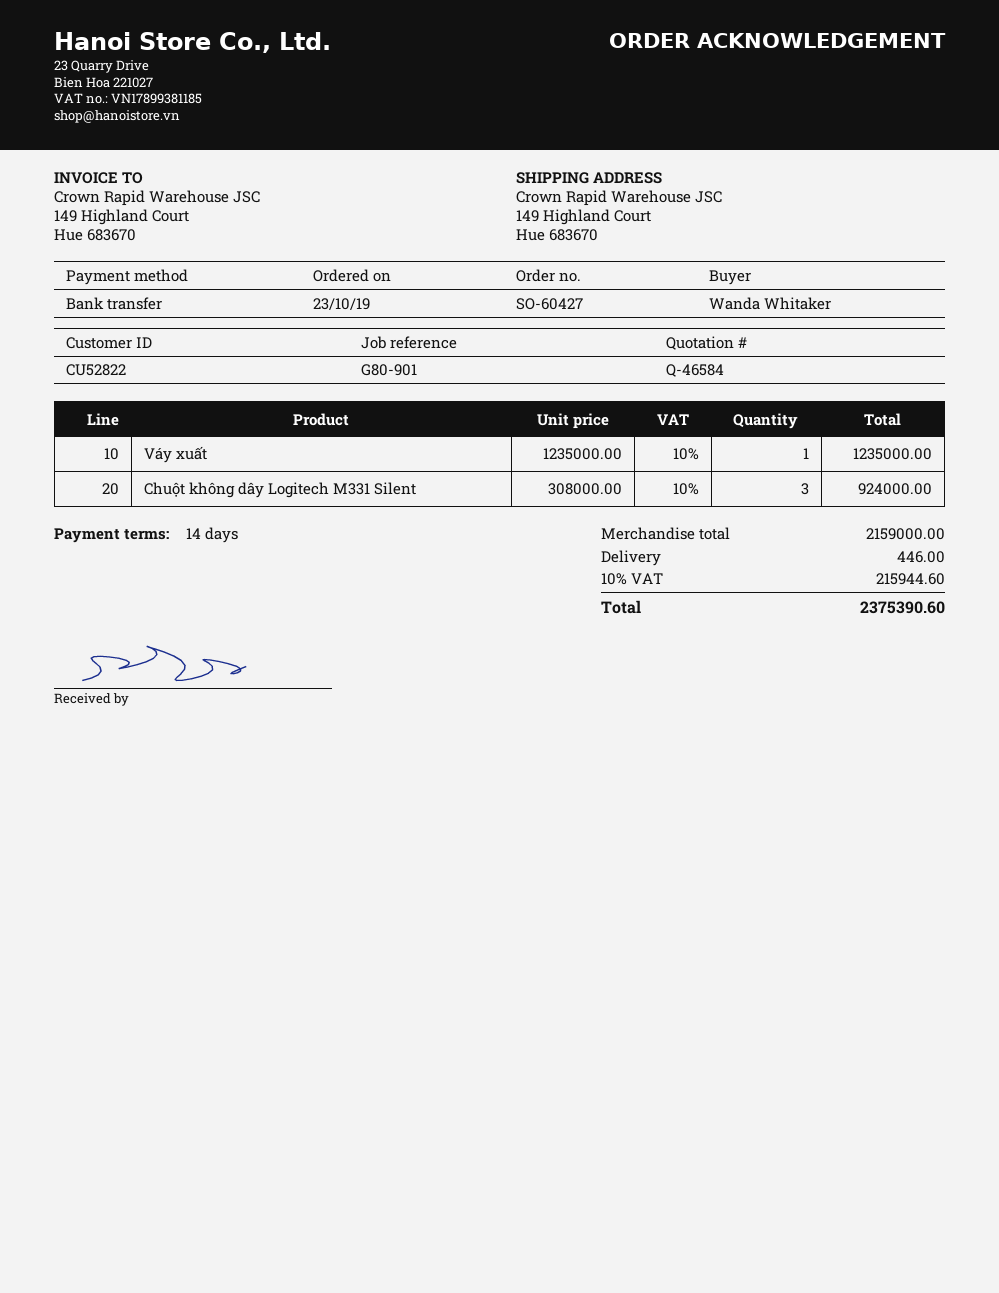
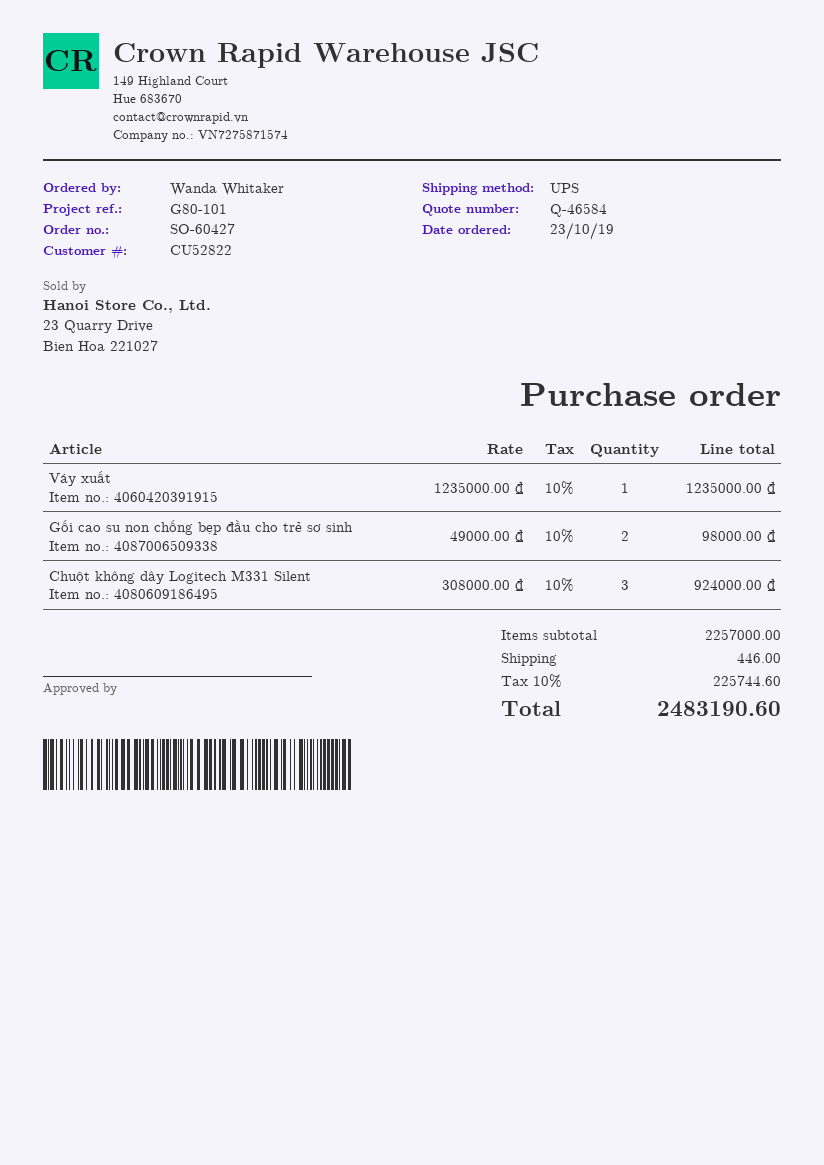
reference: G80-901 -> G80-101
Gối cao su non chống bẹp đầu cho trẻ sơ sinh: none -> 2 x 49000.00 = 98000.00
subtotal: 2159000.00 -> 2257000.00
tax: 10% = 215944.60 -> 10% = 225744.60
total: 2375390.60 -> 2483190.60

